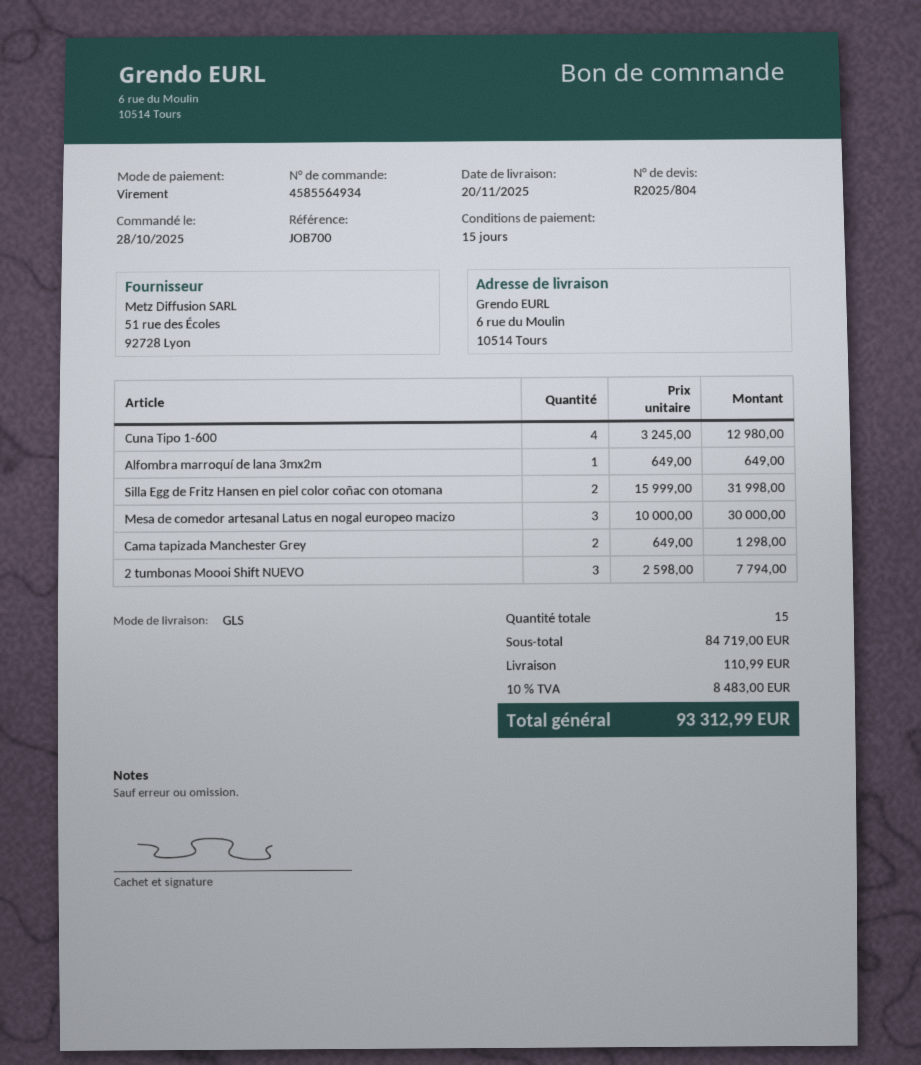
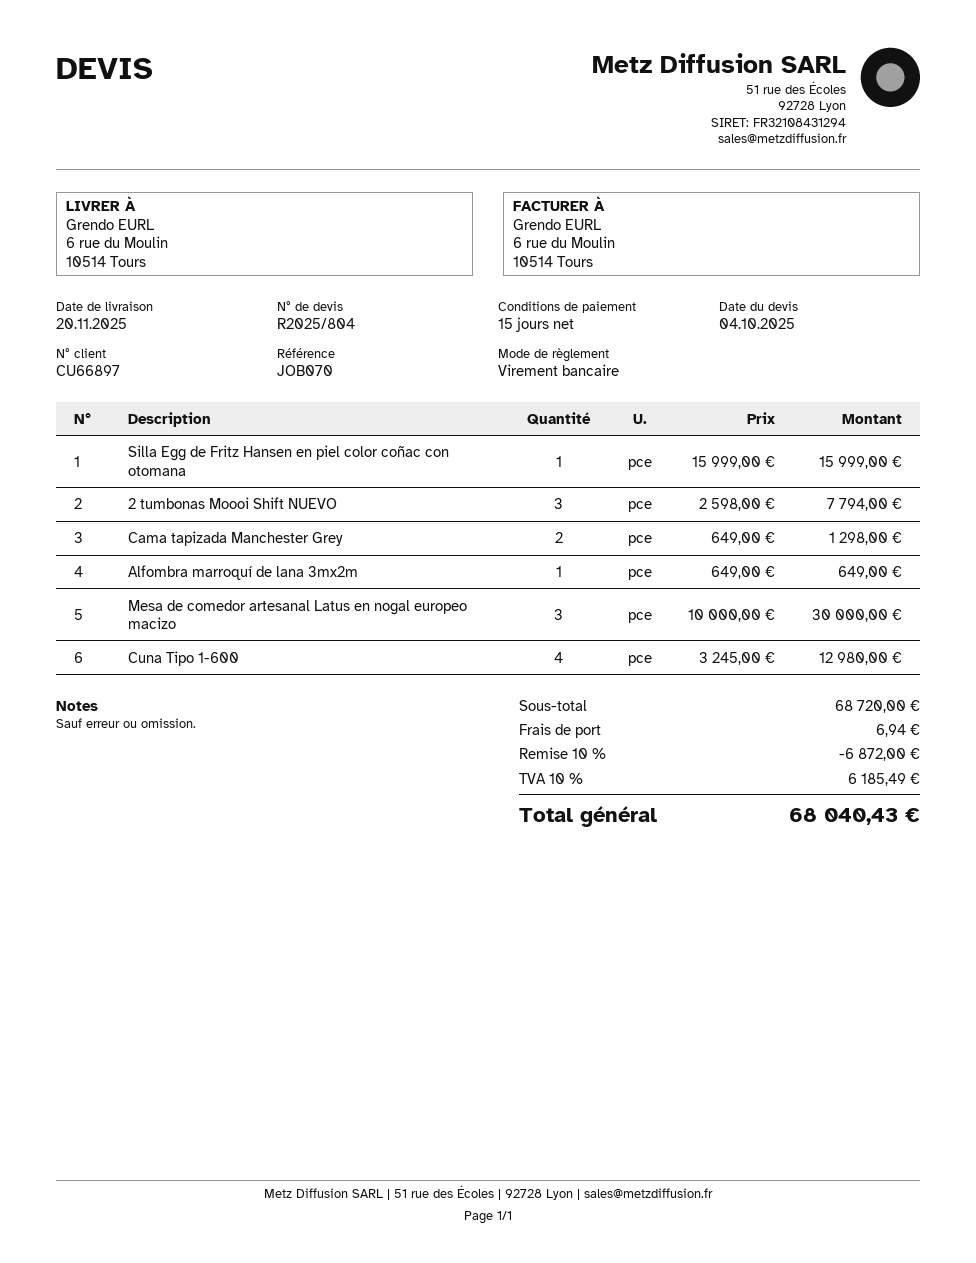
reference: JOB700 -> JOB070
Silla Egg de Fritz Hansen en piel color coñac con otomana: 2 x 15999.00 = 31998.00 -> 1 x 15999.00 = 15999.00
subtotal: 84719.00 -> 68720.00
discount: none -> 10% = 6872.00
shipping: 110.99 -> 6.94
tax: 10% = 8483.00 -> 10% = 6185.49
total: 93312.99 -> 68040.43

